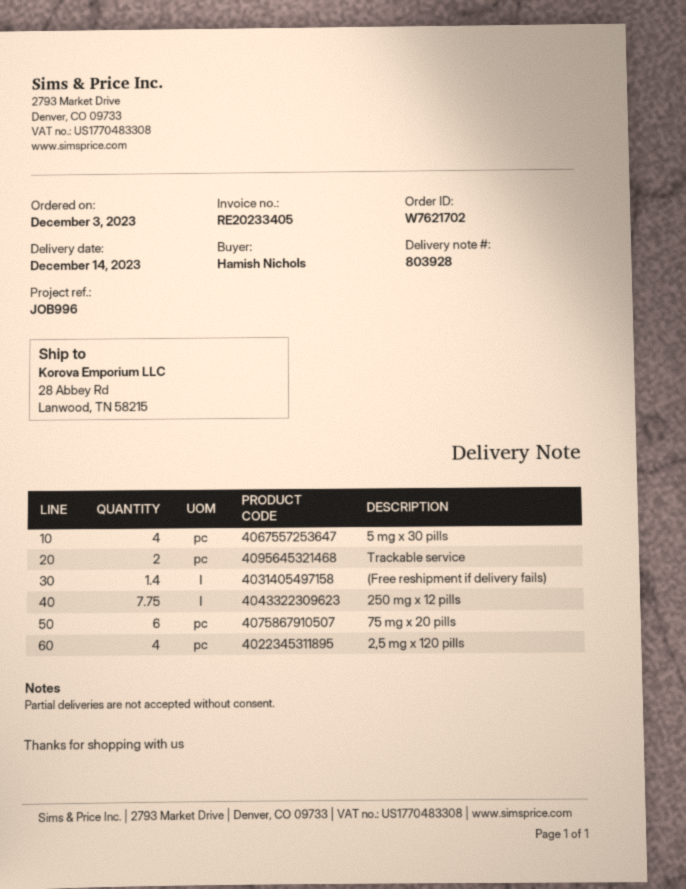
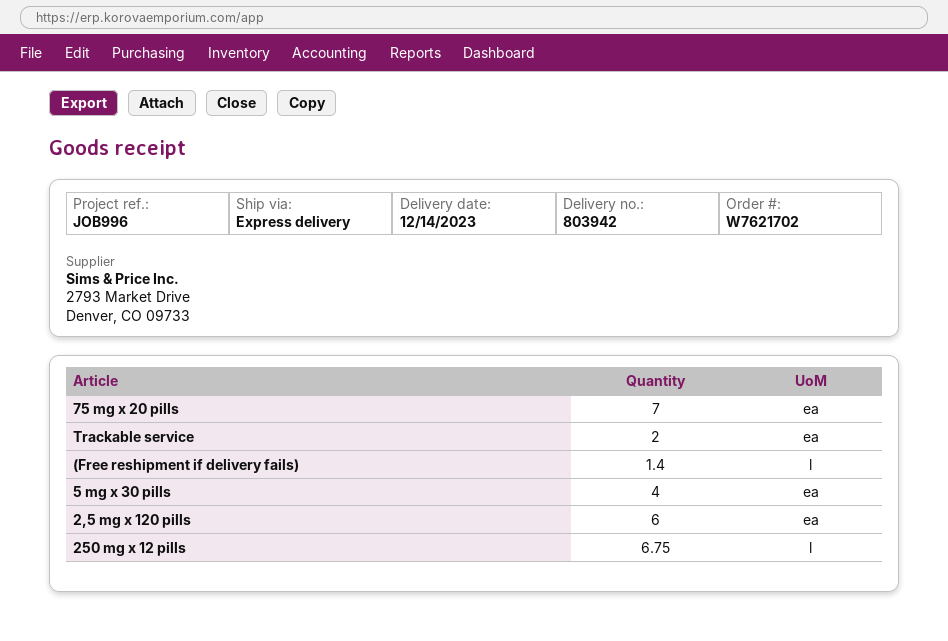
delivery note number: 803928 -> 803942
250 mg x 12 pills: 7.75 -> 6.75
75 mg x 20 pills: 6 -> 7
2,5 mg x 120 pills: 4 -> 6

